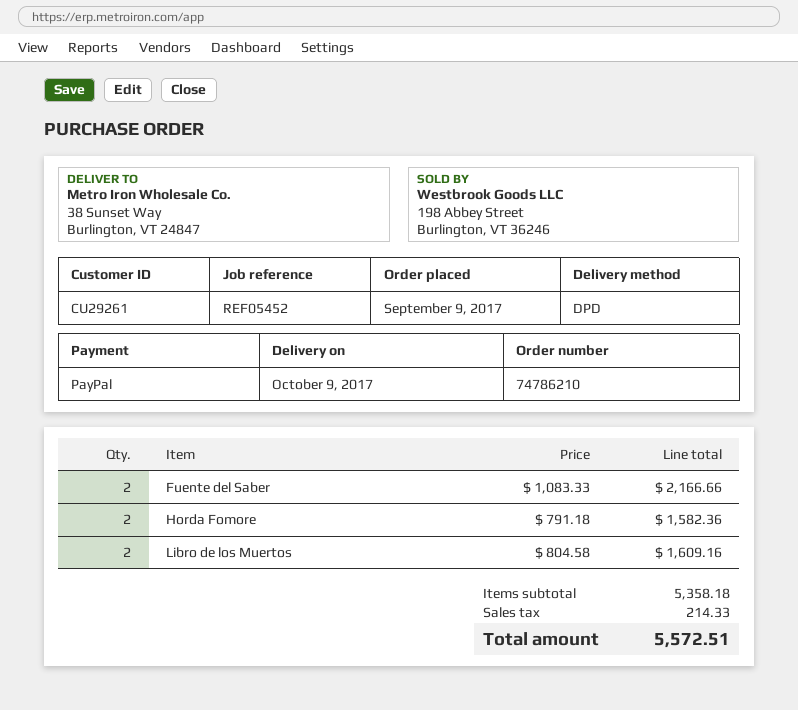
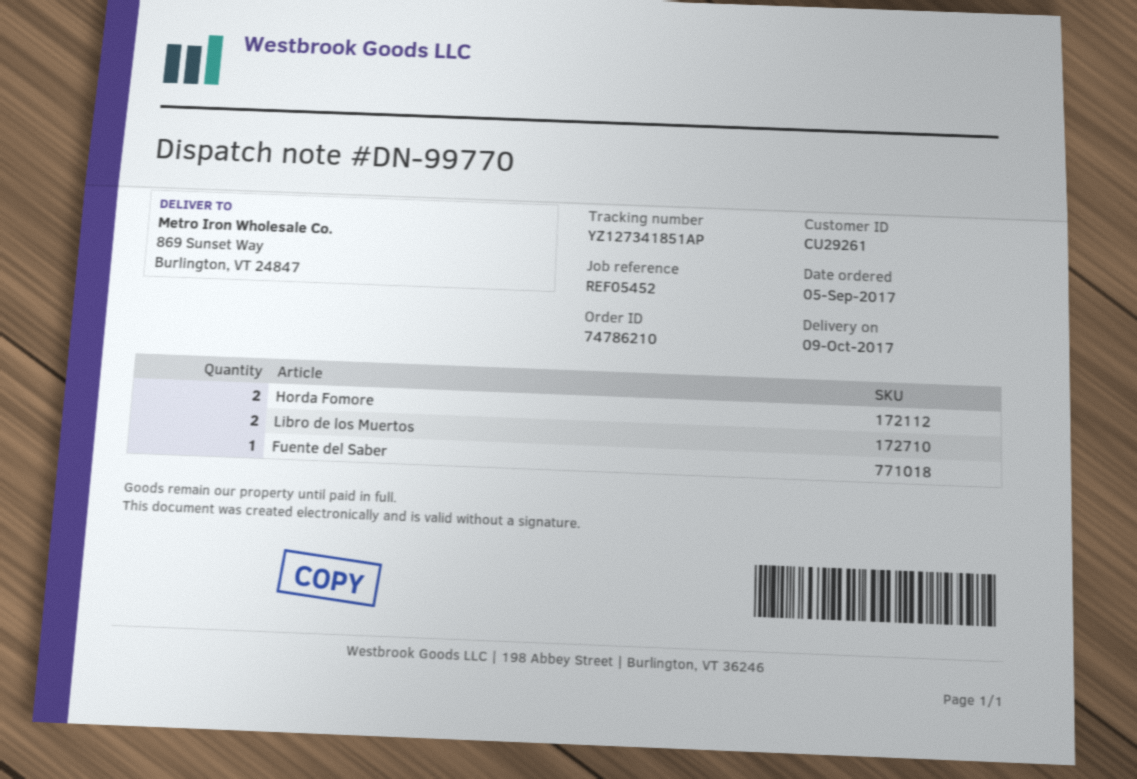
order date: 2017-09-09 -> 2017-09-05
ship to: 38 Sunset Way, Burlington, VT 24847 -> 869 Sunset Way, Burlington, VT 24847
Fuente del Saber: 2 -> 1

